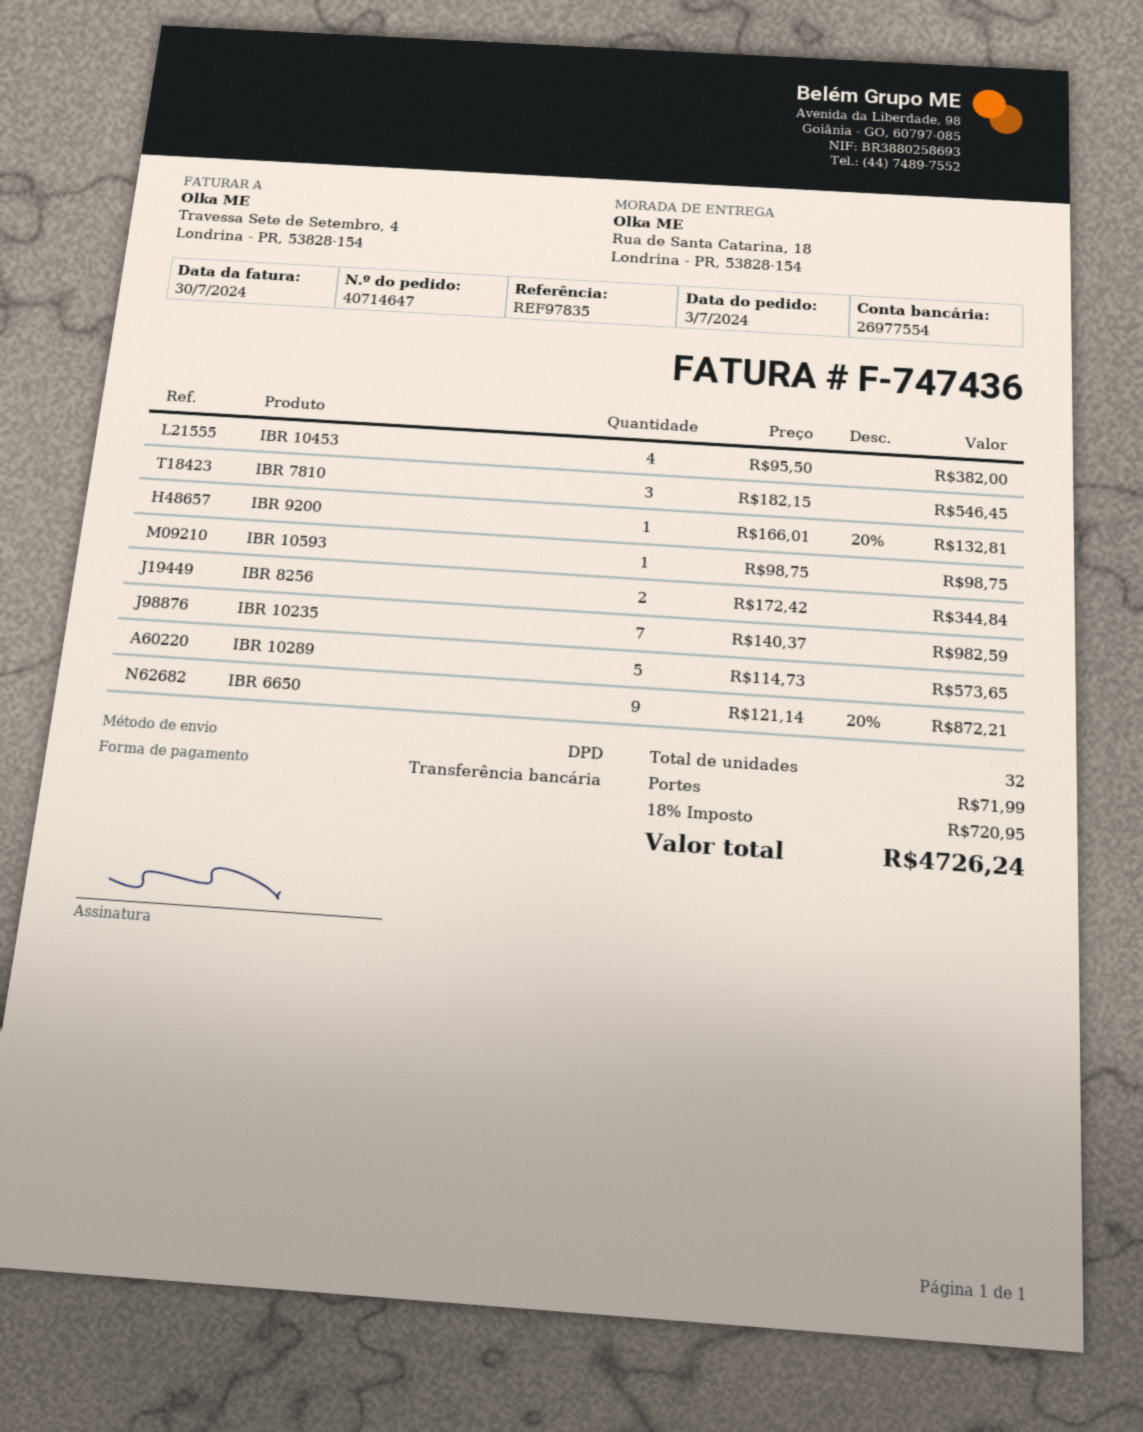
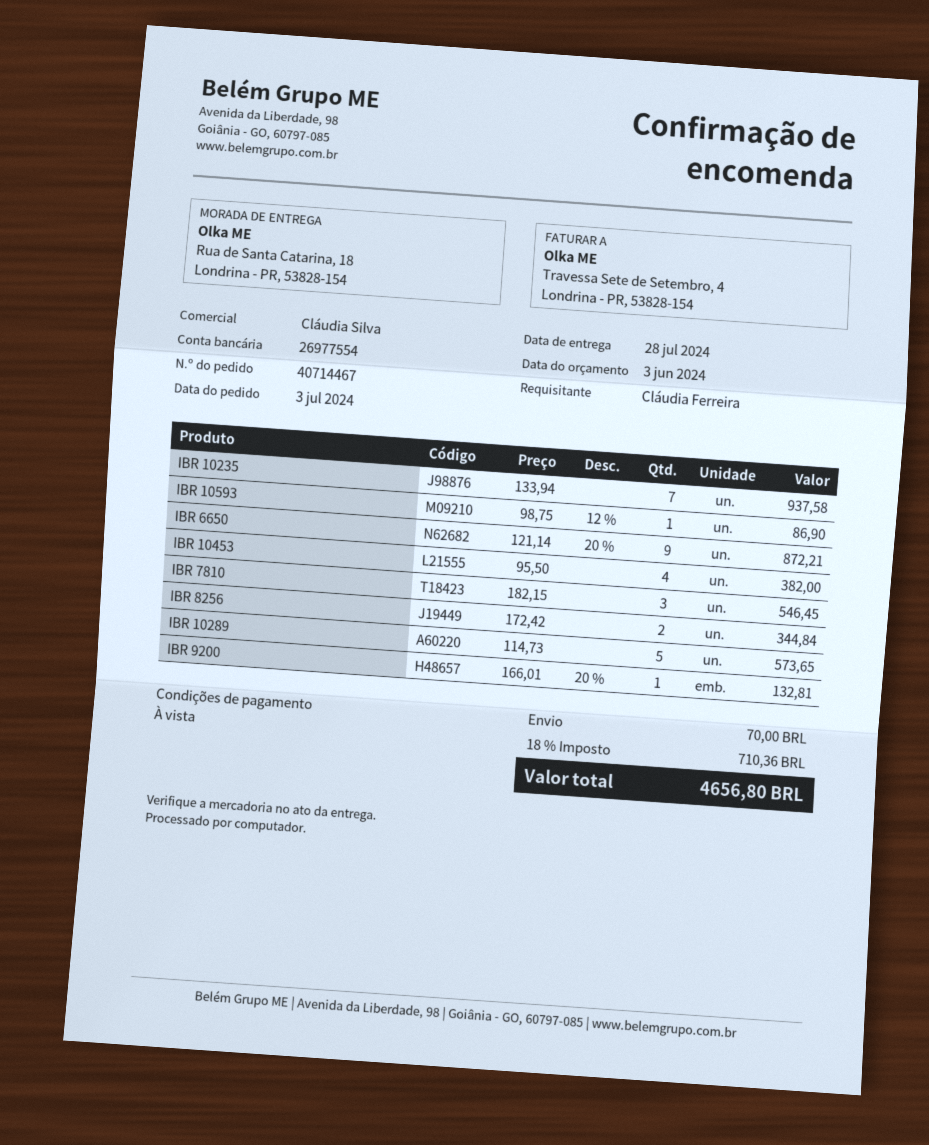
order number: 40714647 -> 40714467
IBR 10593: 1 x 98.75 = 98.75 -> 1 x 98.75 - 12% = 86.90
IBR 10235: 7 x 140.37 = 982.59 -> 7 x 133.94 = 937.58
shipping: 71.99 -> 70.00
tax: 18% = 720.95 -> 18% = 710.36
total: 4726.24 -> 4656.80

